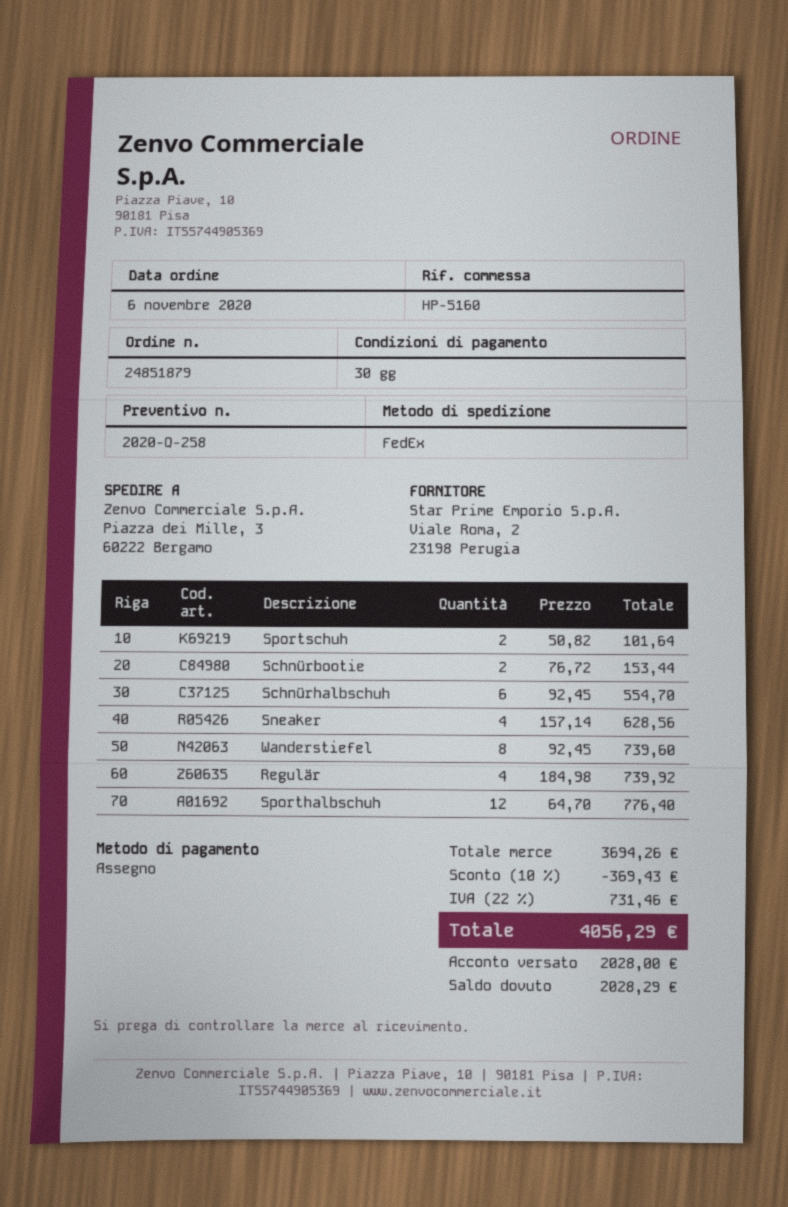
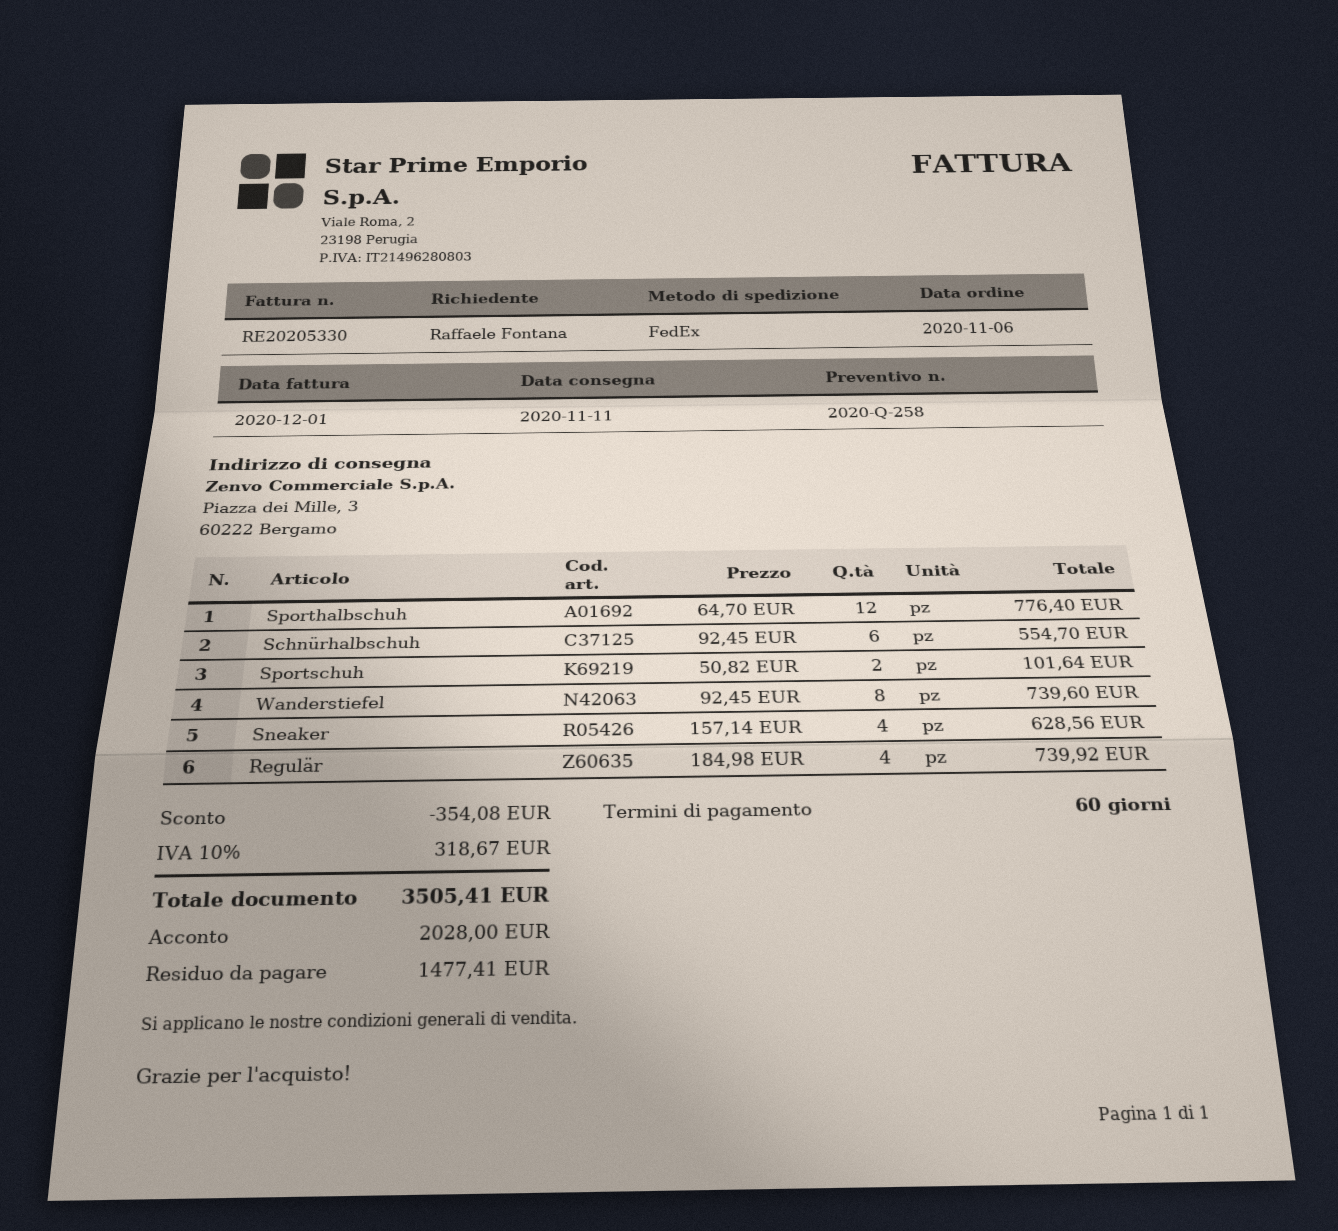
payment terms: 30 days -> 60 days
Schnürbootie: 2 x 76.72 = 153.44 -> none
discount: 369.43 -> 354.08
tax: 22% = 731.46 -> 10% = 318.67
total: 4056.29 -> 3505.41
balance: 2028.29 -> 1477.41

